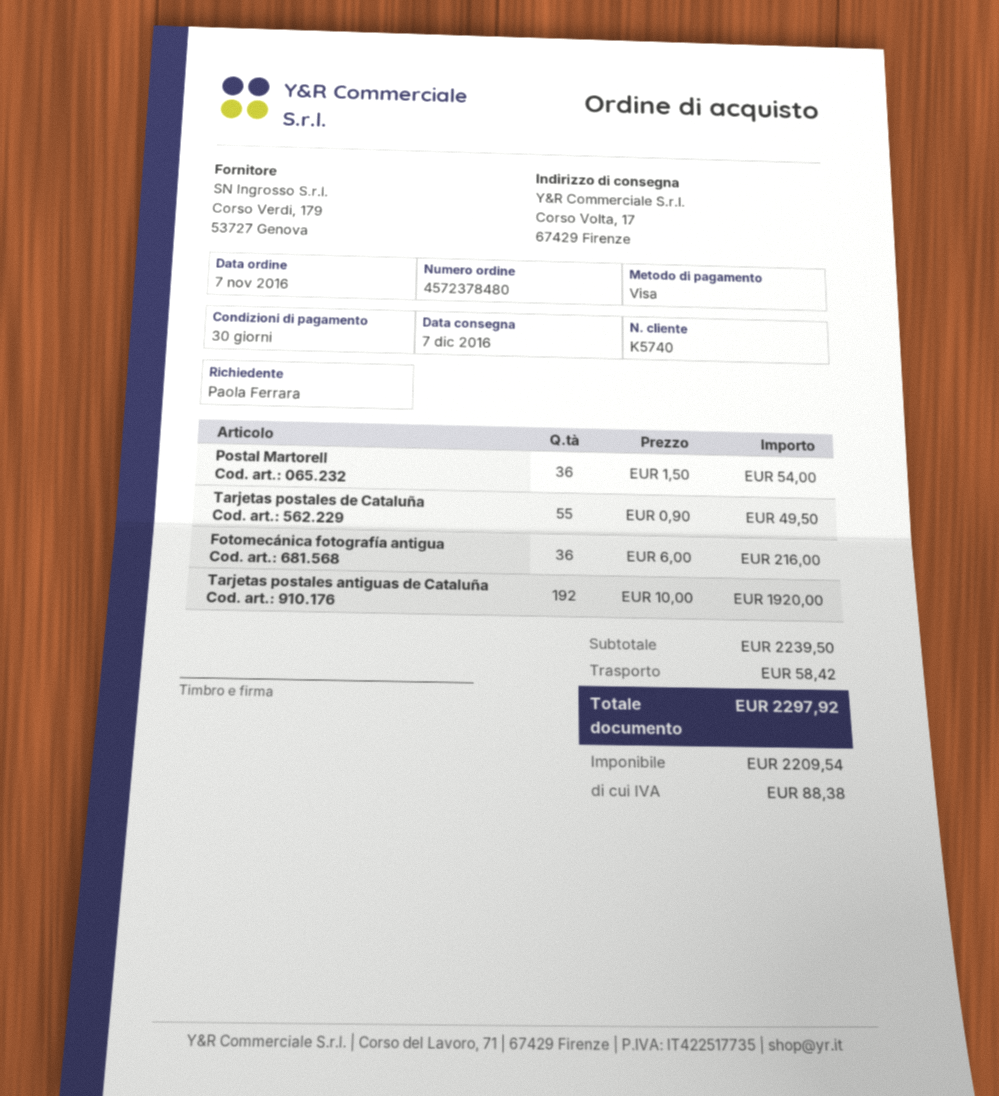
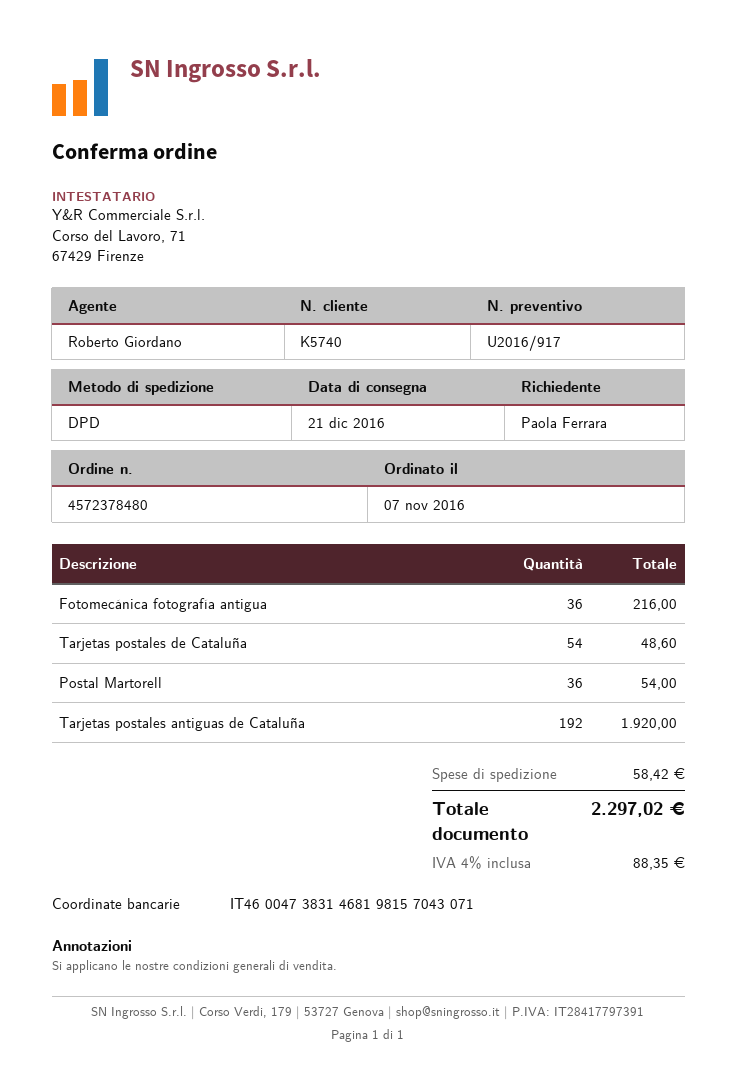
delivery date: 2016-12-07 -> 2016-12-21
Tarjetas postales de Cataluña: 55 for 49.50 -> 54 for 48.60
tax: 88.38 -> 88.35
total: 2297.92 -> 2297.02

